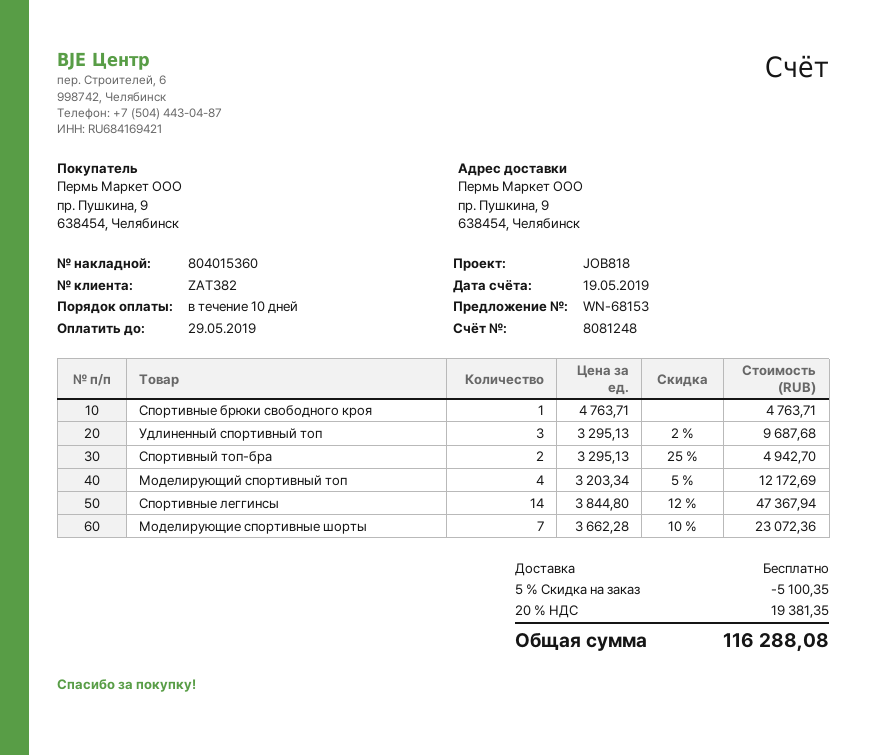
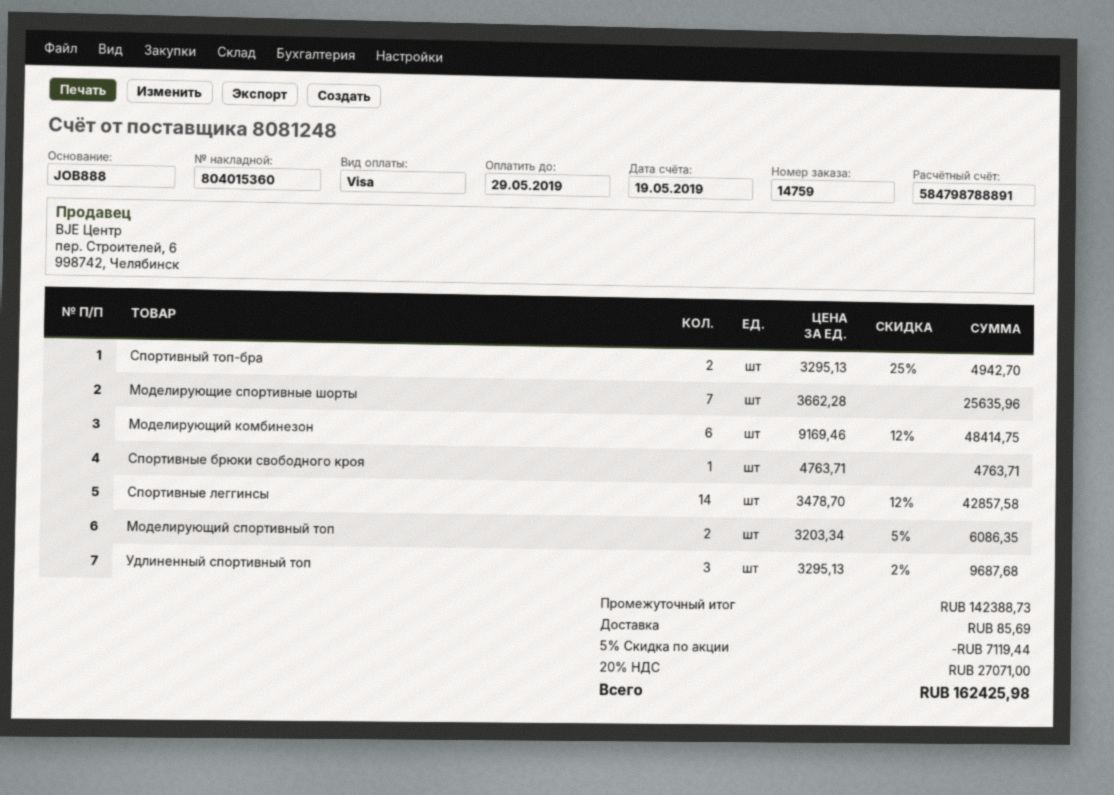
reference: JOB818 -> JOB888
Моделирующий спортивный топ: 4 x 3203.34 - 5% = 12172.69 -> 2 x 3203.34 - 5% = 6086.35
Спортивные леггинсы: 14 x 3844.80 - 12% = 47367.94 -> 14 x 3478.70 - 12% = 42857.58
Моделирующие спортивные шорты: 7 x 3662.28 - 10% = 23072.36 -> 7 x 3662.28 = 25635.96
Моделирующий комбинезон: none -> 6 x 9169.46 - 12% = 48414.75
discount: 5% = 5100.35 -> 5% = 7119.44
shipping: 0.00 -> 85.69
tax: 20% = 19381.35 -> 20% = 27071.00
total: 116288.08 -> 162425.98

